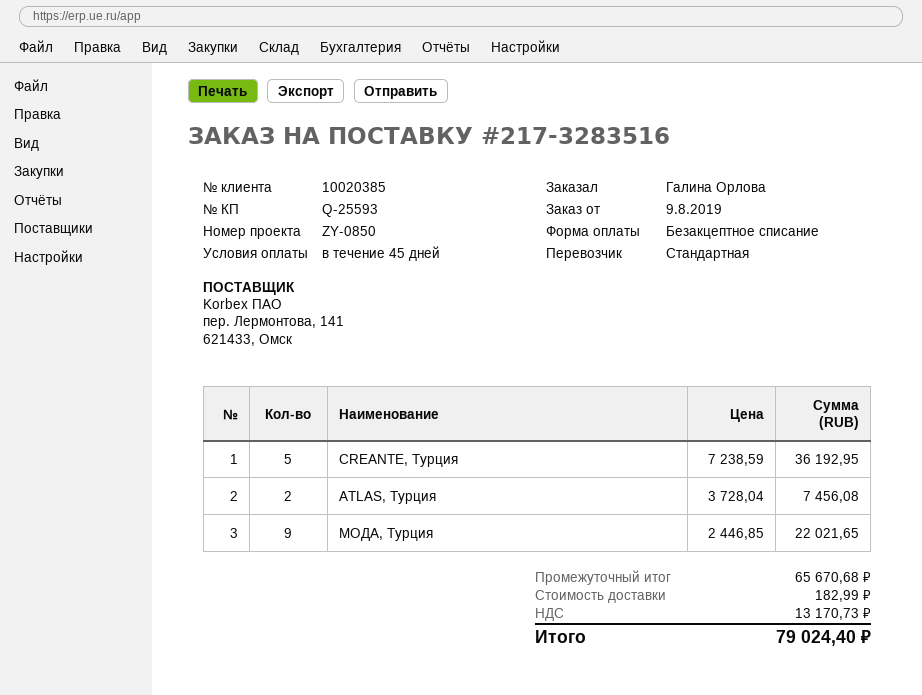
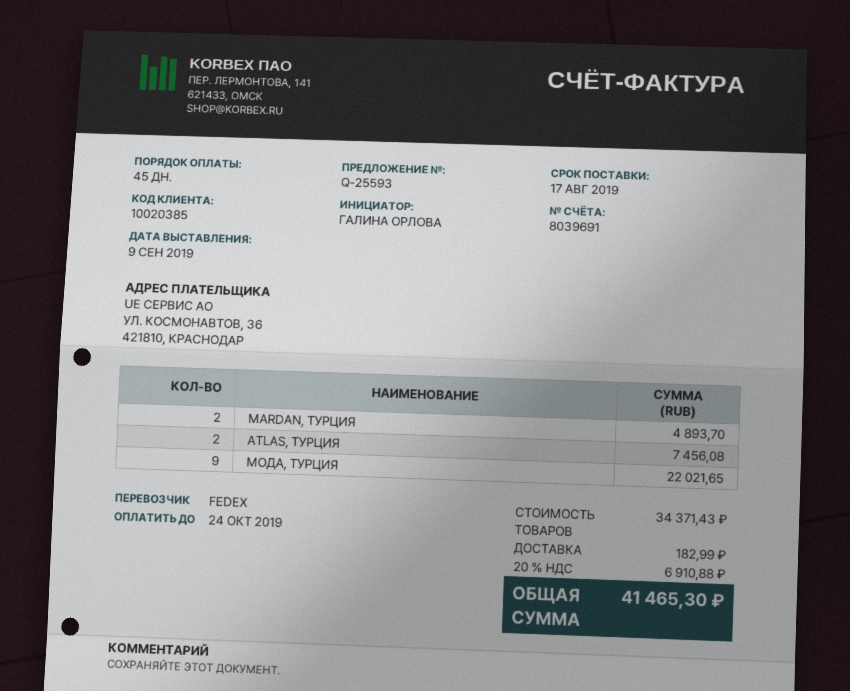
shipping method: standard -> FedEx
CREANTE, Турция: 5 for 36192.95 -> none
MARDAN, ТУРЦИЯ: none -> 2 for 4893.70
subtotal: 65670.68 -> 34371.43
tax: 13170.73 -> 6910.88
total: 79024.40 -> 41465.30

